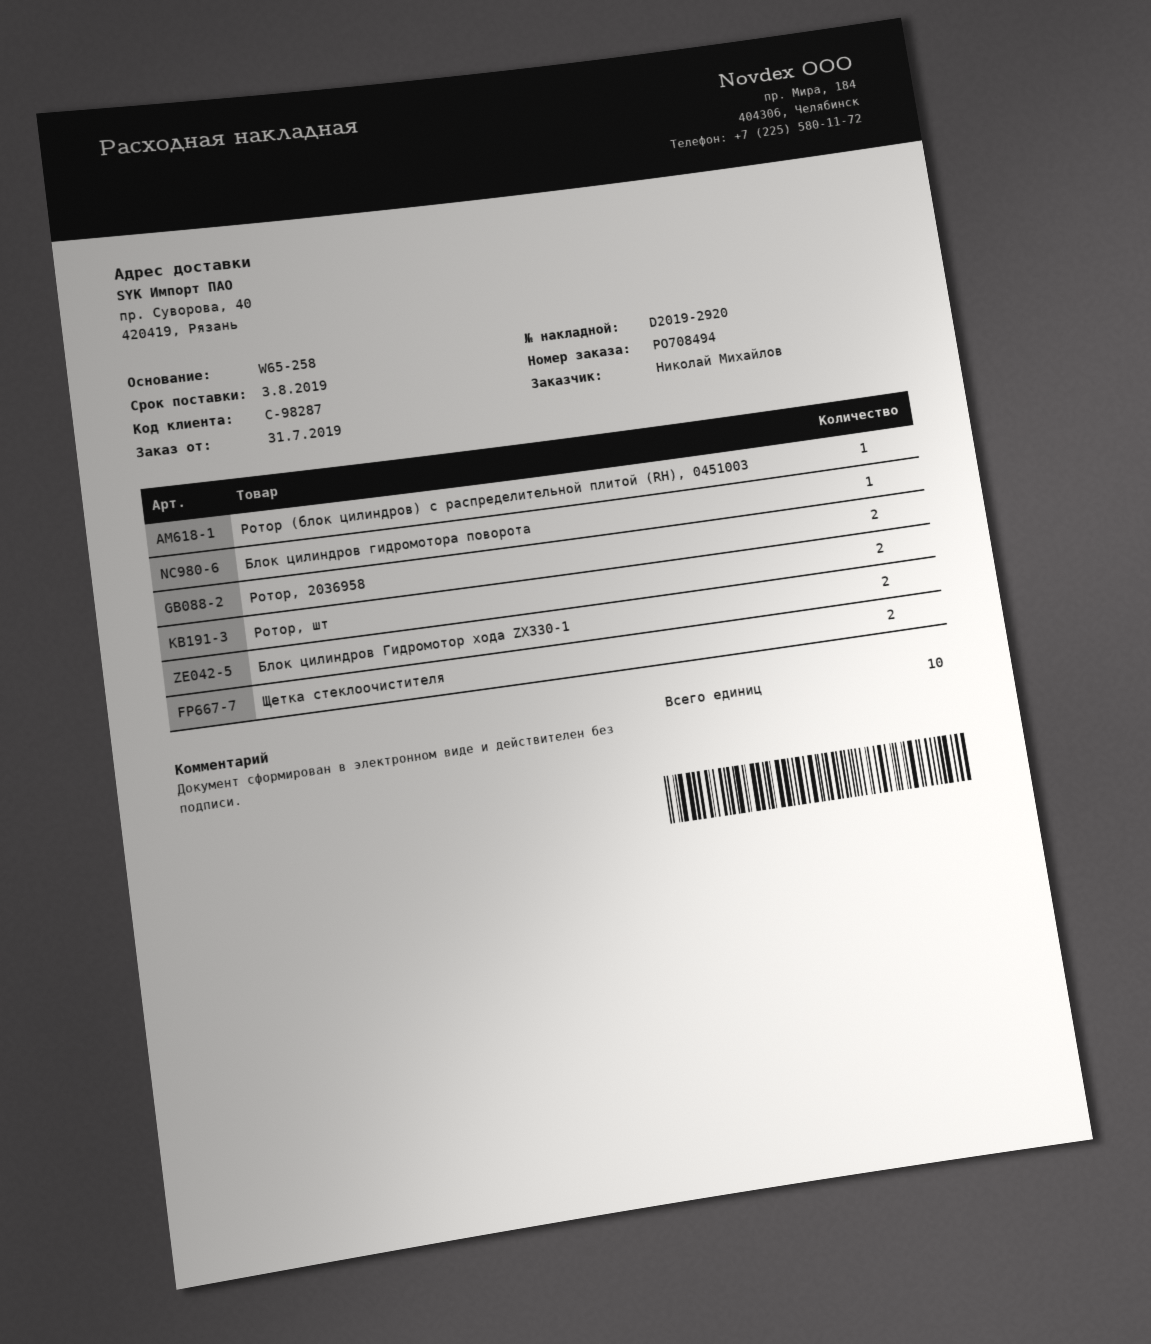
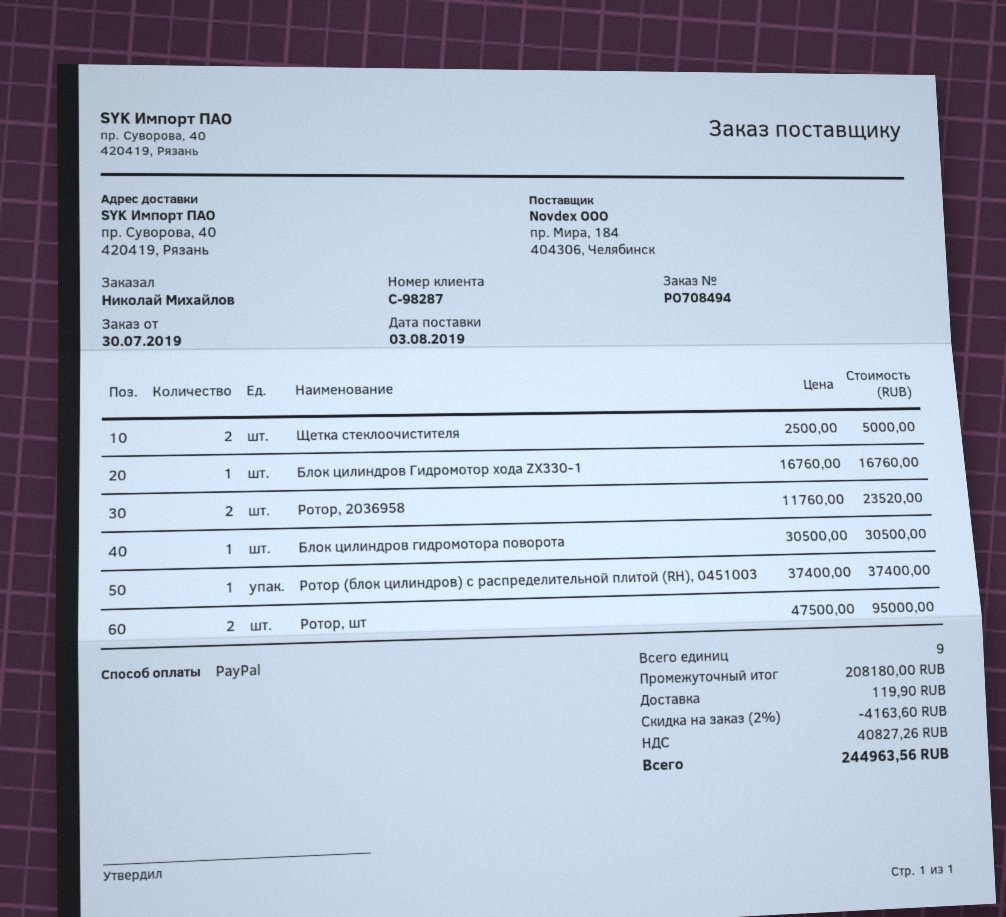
order date: 2019-07-31 -> 2019-07-30
Блок цилиндров Гидромотор хода ZX330-1: 2 -> 1
total quantity: 10 -> 9

